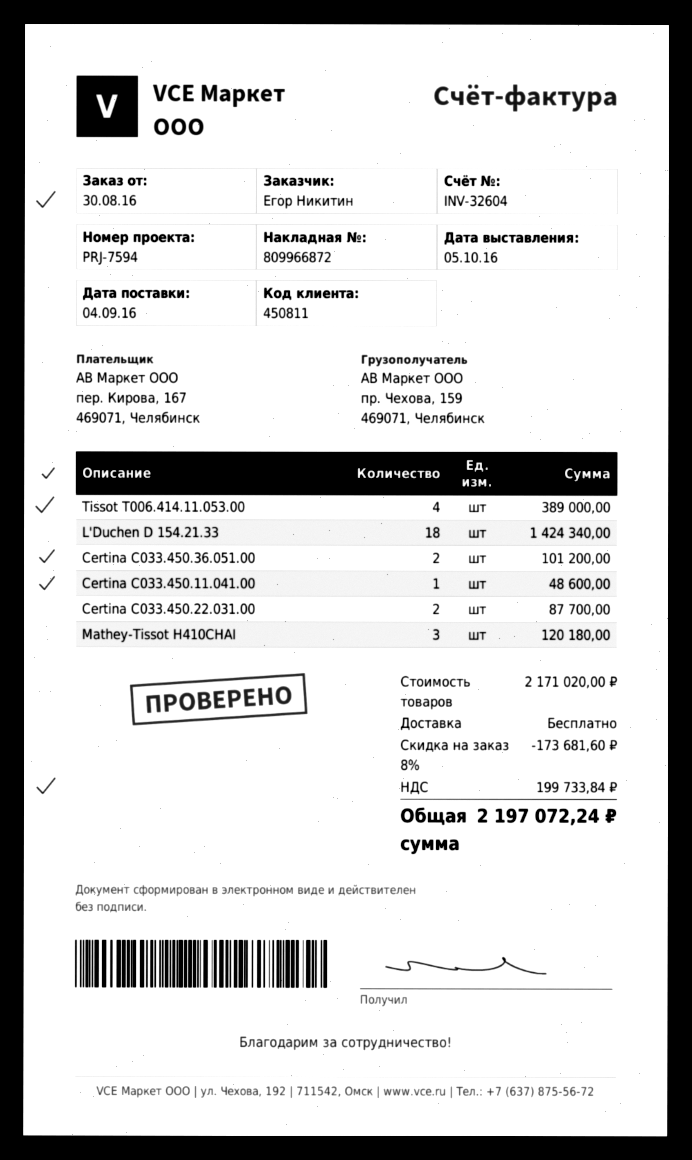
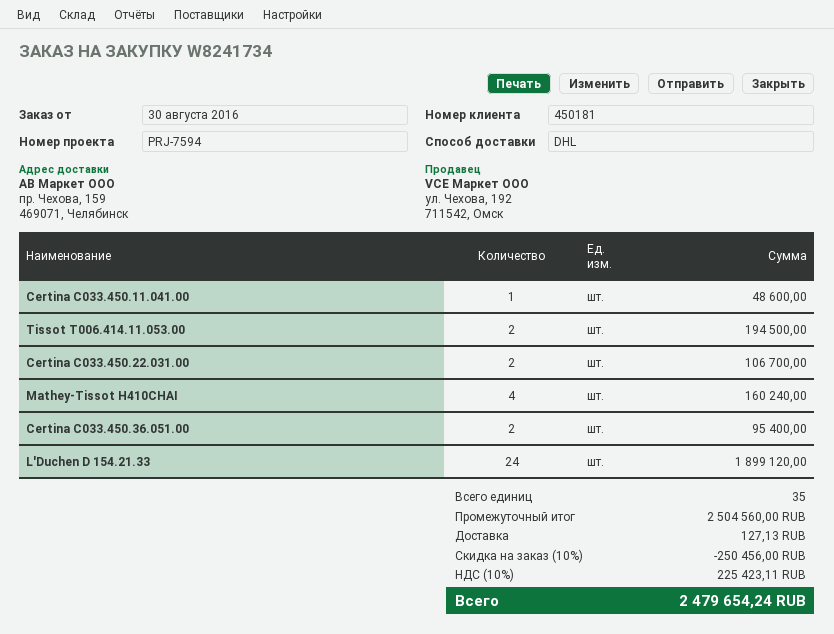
customer number: 450811 -> 450181
Tissot T006.414.11.053.00: 4 for 389000.00 -> 2 for 194500.00
L'Duchen D 154.21.33: 18 for 1424340.00 -> 24 for 1899120.00
Certina C033.450.36.051.00: 2 for 101200.00 -> 2 for 95400.00
Certina C033.450.22.031.00: 2 for 87700.00 -> 2 for 106700.00
Mathey-Tissot H410CHAI: 3 for 120180.00 -> 4 for 160240.00
subtotal: 2171020.00 -> 2504560.00
discount: 8% = 173681.60 -> 10% = 250456.00
shipping: 0.00 -> 127.13
tax: 199733.84 -> 225423.11
total: 2197072.24 -> 2479654.24

